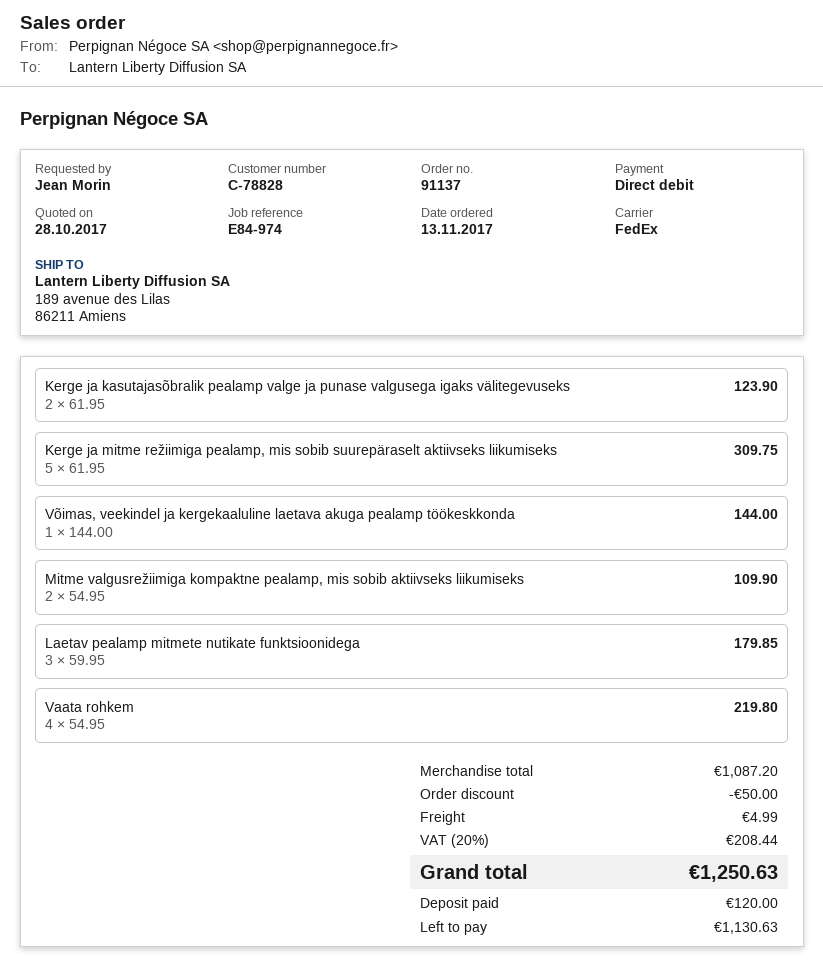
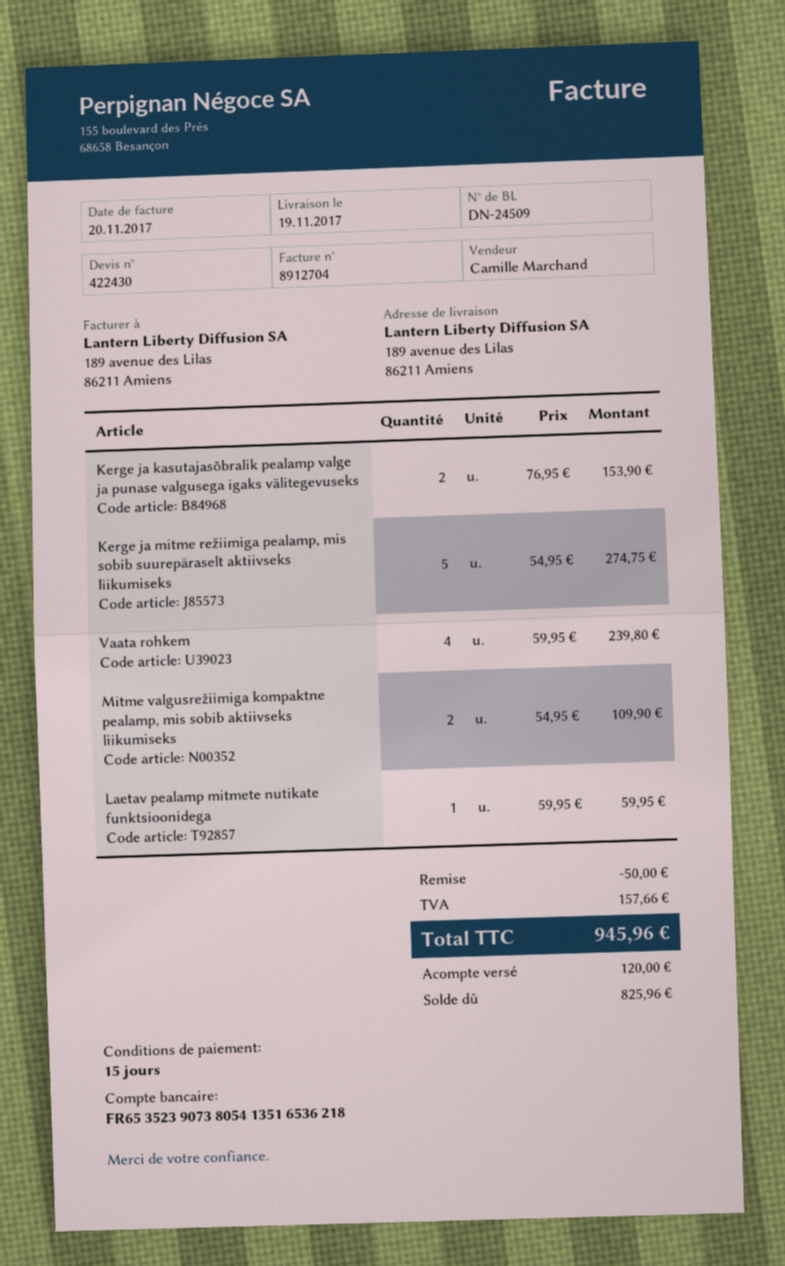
Kerge ja kasutajasõbralik pealamp valge ja punase valgusega igaks välitegevuseks: 2 x 61.95 = 123.90 -> 2 x 76.95 = 153.90
Kerge ja mitme režiimiga pealamp, mis sobib suurepäraselt aktiivseks liikumiseks: 5 x 61.95 = 309.75 -> 5 x 54.95 = 274.75
Võimas, veekindel ja kergekaaluline laetava akuga pealamp töökeskkonda: 1 x 144.00 = 144.00 -> none
Laetav pealamp mitmete nutikate funktsioonidega: 3 x 59.95 = 179.85 -> 1 x 59.95 = 59.95
Vaata rohkem: 4 x 54.95 = 219.80 -> 4 x 59.95 = 239.80
shipping: 4.99 -> none
tax: 208.44 -> 157.66
total: 1250.63 -> 945.96
balance: 1130.63 -> 825.96

